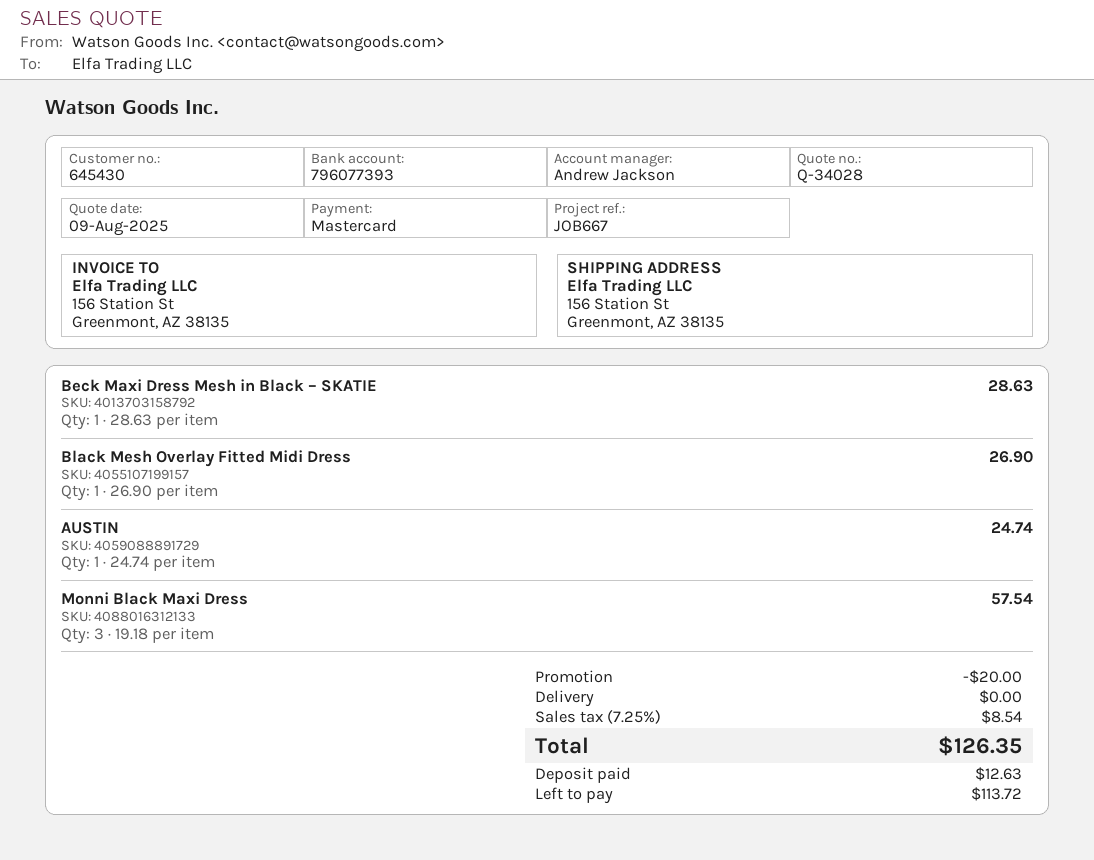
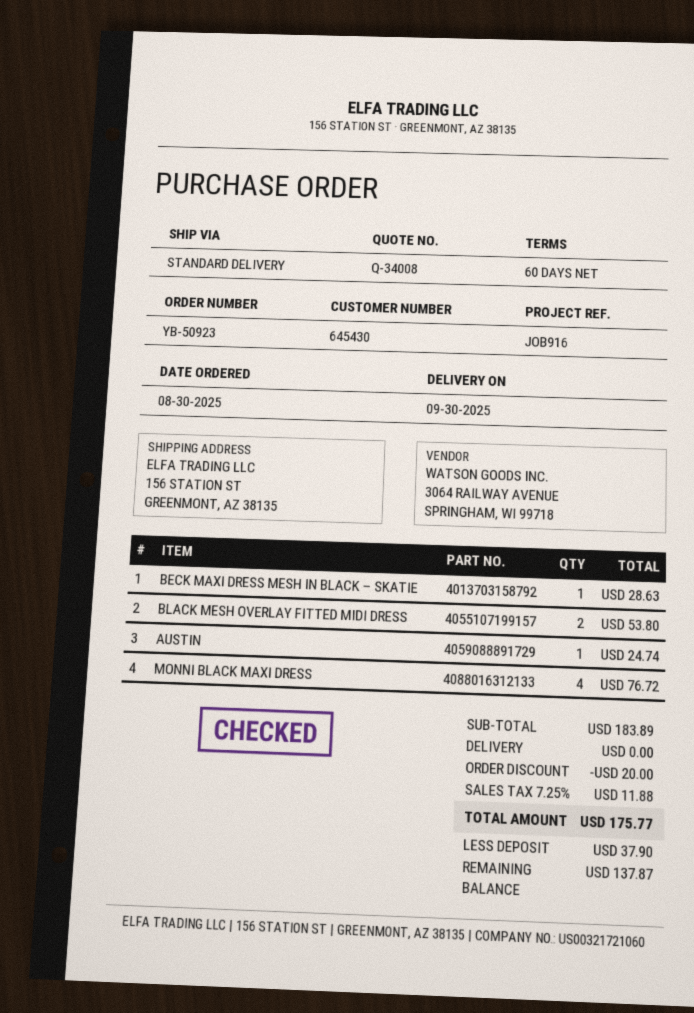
quote number: Q-34028 -> Q-34008
reference: JOB667 -> JOB916
Black Mesh Overlay Fitted Midi Dress: 1 for 26.90 -> 2 for 53.80
Monni Black Maxi Dress: 3 for 57.54 -> 4 for 76.72
tax: 7.25% = 8.54 -> 7.25% = 11.88
total: 126.35 -> 175.77
deposit: 12.63 -> 37.90
balance: 113.72 -> 137.87

